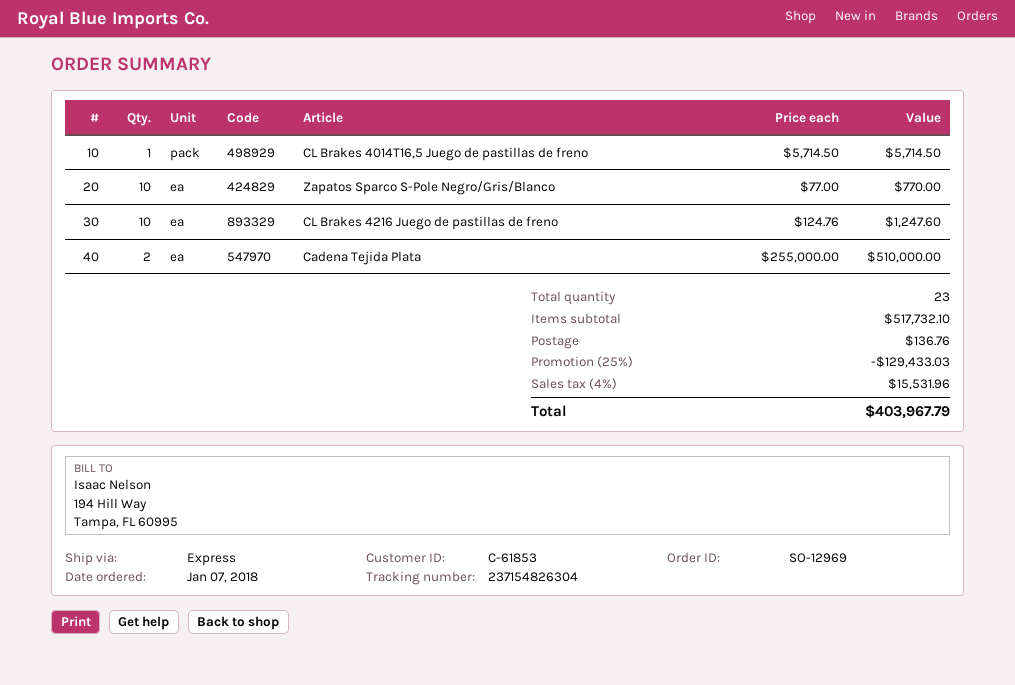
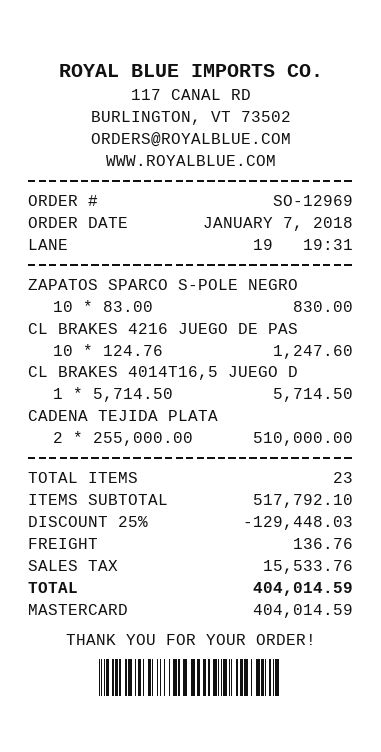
Zapatos Sparco S-Pole Negro/Gris/Blanco: 10 x 77.00 = 770.00 -> 10 x 83.00 = 830.00
subtotal: 517732.10 -> 517792.10
discount: 25% = 129433.03 -> 25% = 129448.03
tax: 15531.96 -> 15533.76
total: 403967.79 -> 404014.59

